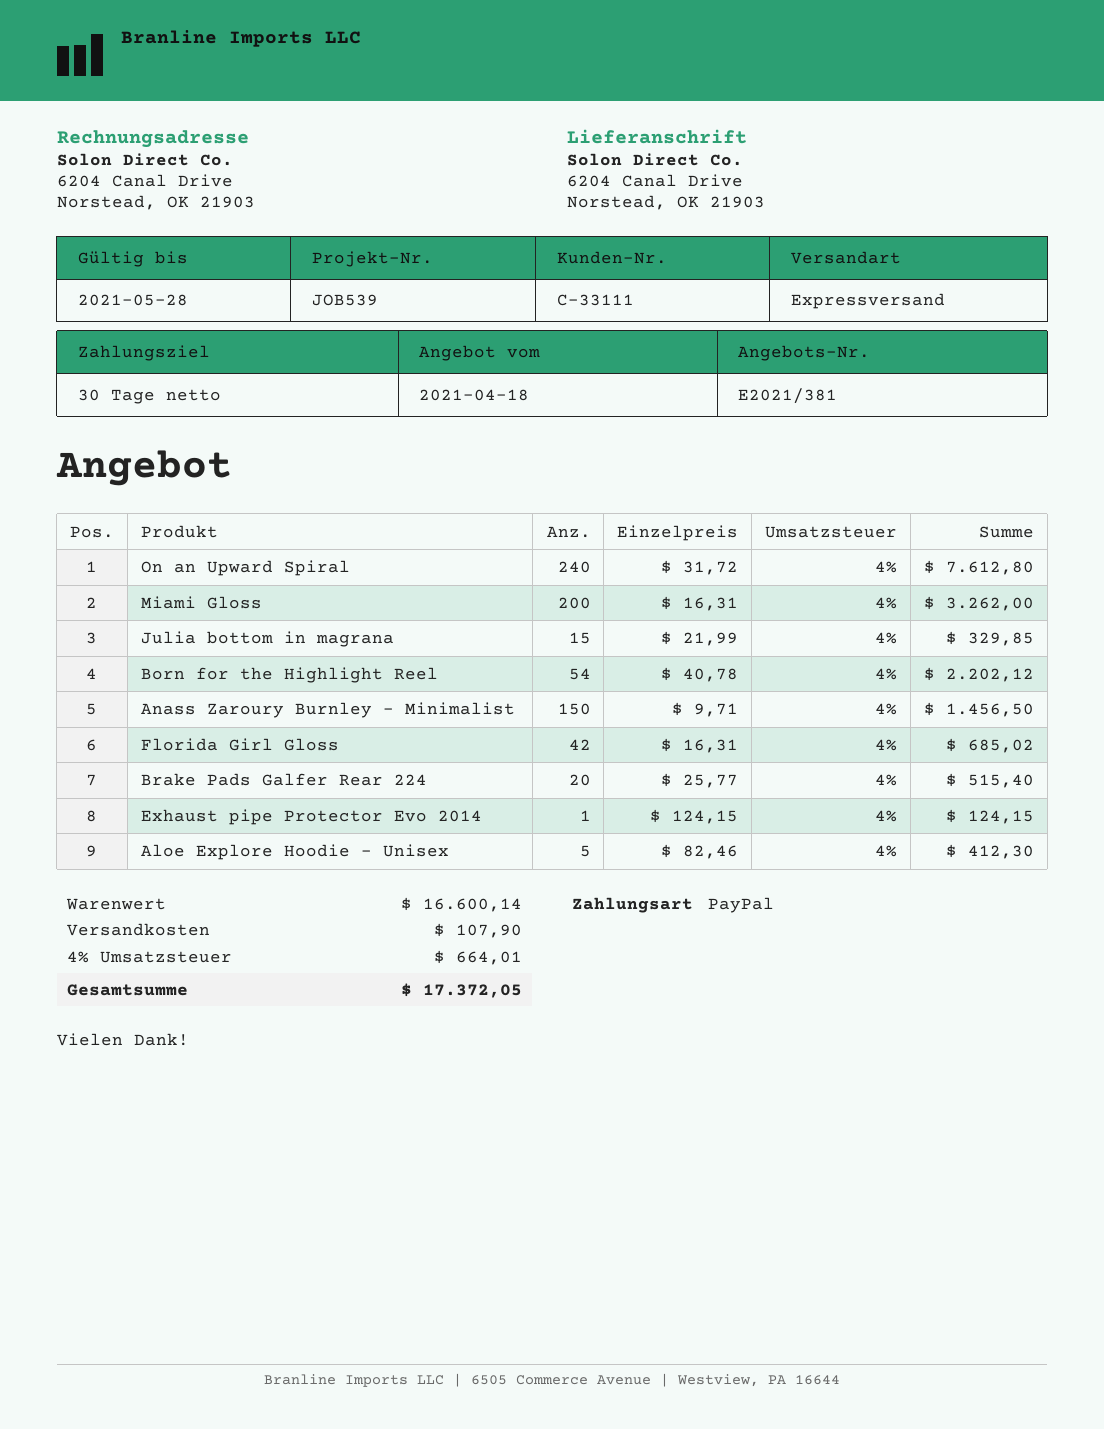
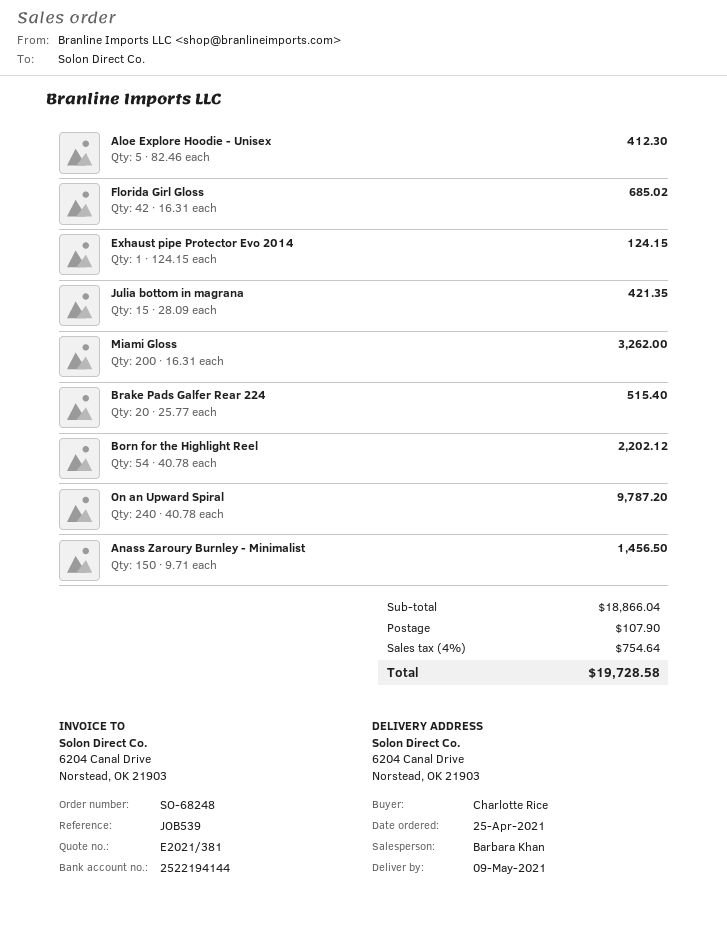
On an Upward Spiral: 240 x 31.72 = 7612.80 -> 240 x 40.78 = 9787.20
Julia bottom in magrana: 15 x 21.99 = 329.85 -> 15 x 28.09 = 421.35
subtotal: 16600.14 -> 18866.04
tax: 4% = 664.01 -> 4% = 754.64
total: 17372.05 -> 19728.58

